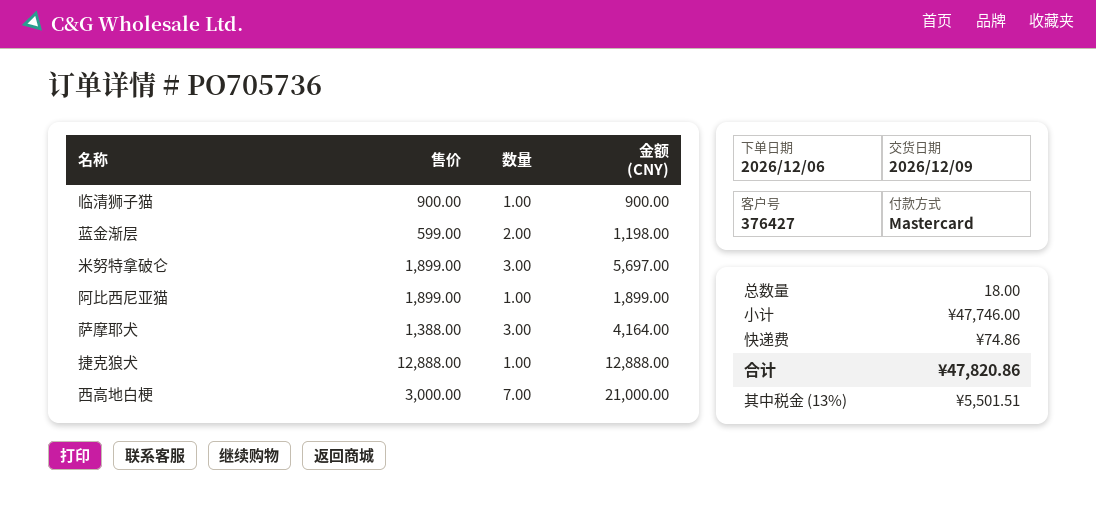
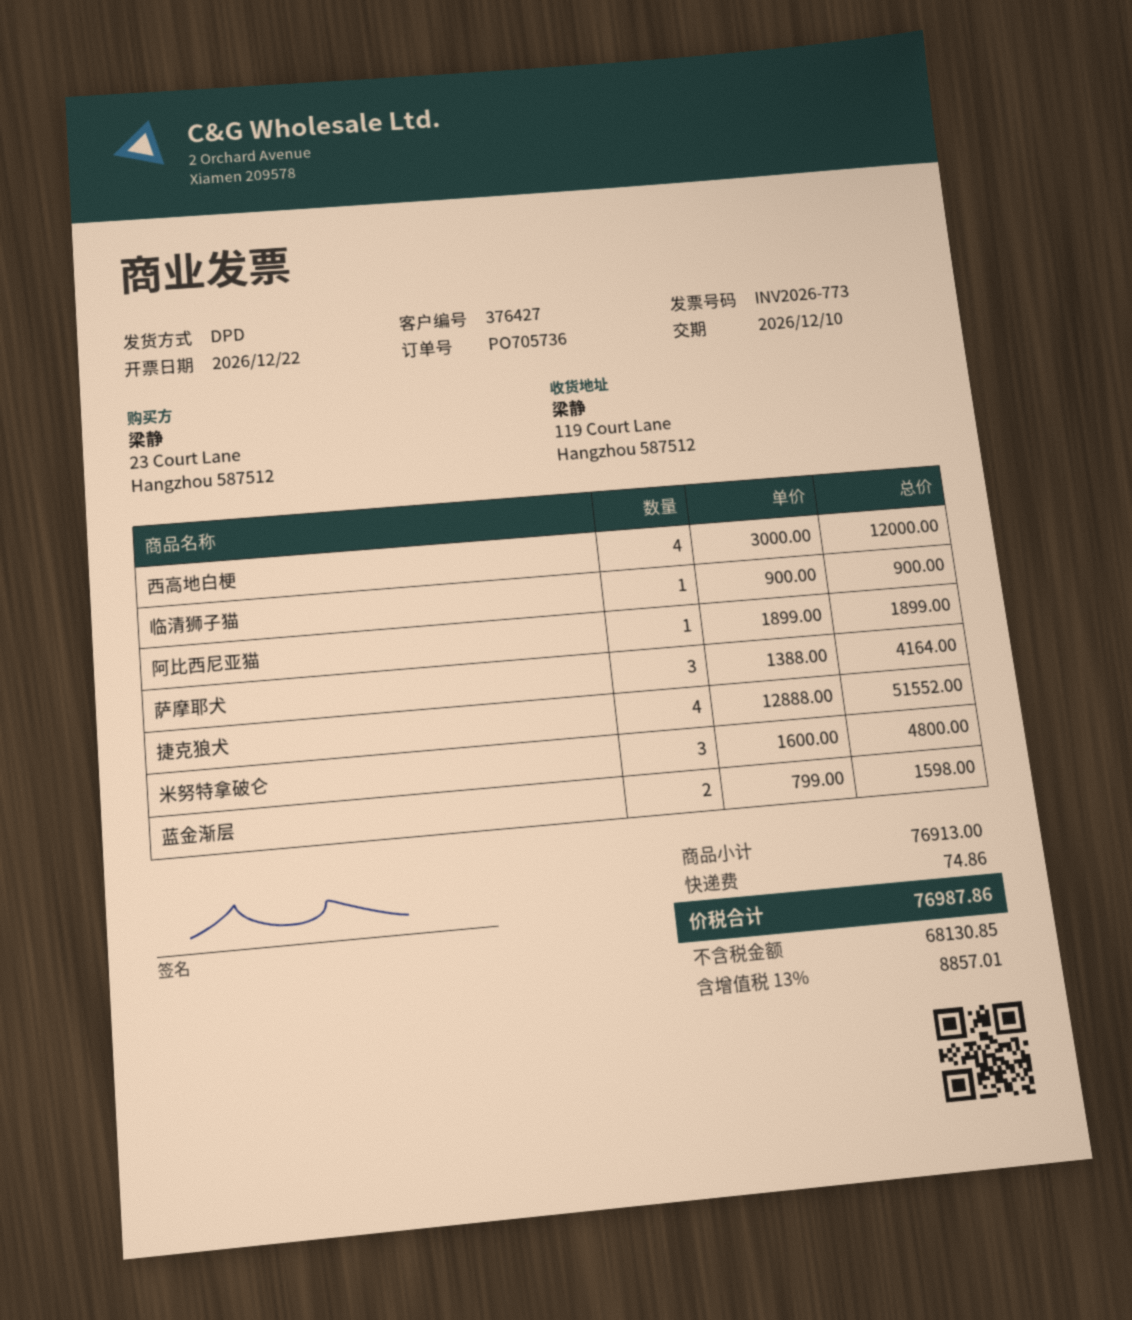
delivery date: 2026-12-09 -> 2026-12-10
蓝金渐层: 2 x 599.00 = 1198.00 -> 2 x 799.00 = 1598.00
米努特拿破仑: 3 x 1899.00 = 5697.00 -> 3 x 1600.00 = 4800.00
捷克狼犬: 1 x 12888.00 = 12888.00 -> 4 x 12888.00 = 51552.00
西高地白梗: 7 x 3000.00 = 21000.00 -> 4 x 3000.00 = 12000.00
subtotal: 47746.00 -> 76913.00
tax: 13% = 5501.51 -> 13% = 8857.01
total: 47820.86 -> 76987.86

